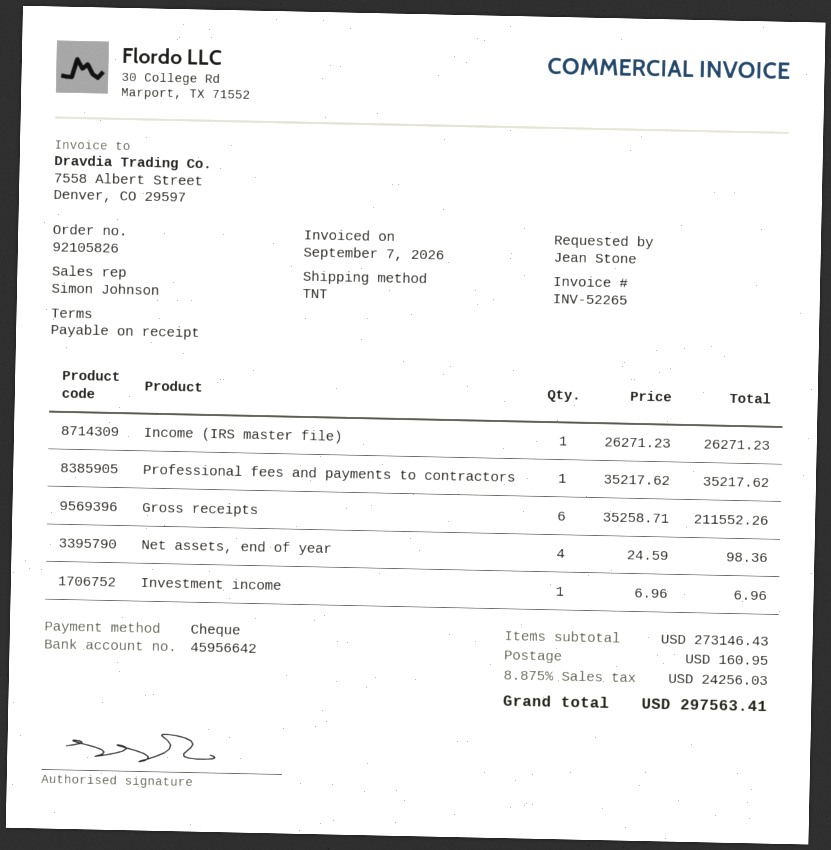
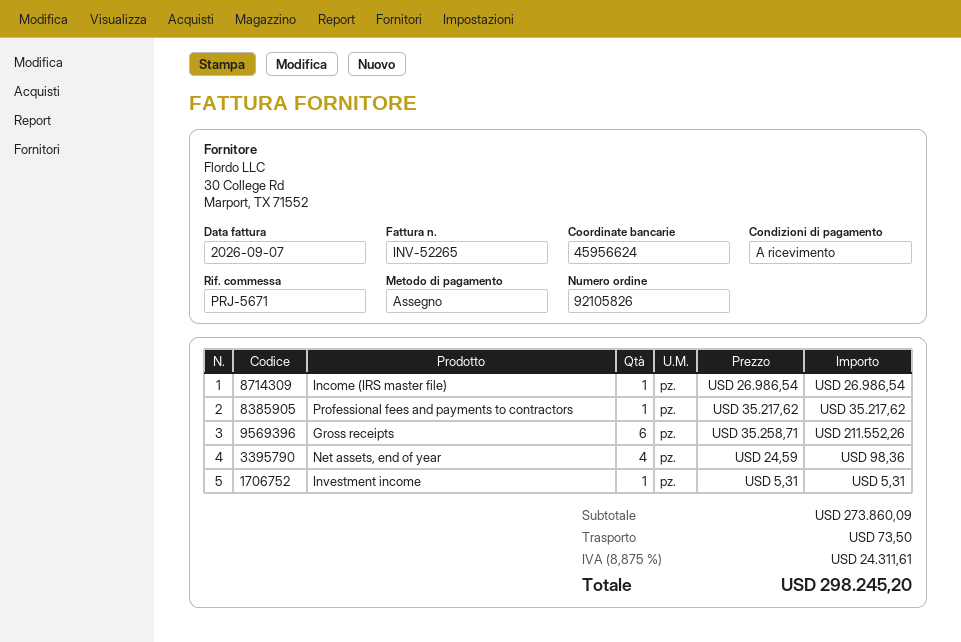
bank account: 45956642 -> 45956624
Income (IRS master file): 1 x 26271.23 = 26271.23 -> 1 x 26986.54 = 26986.54
Investment income: 1 x 6.96 = 6.96 -> 1 x 5.31 = 5.31
subtotal: 273146.43 -> 273860.09
shipping: 160.95 -> 73.50
tax: 8.875% = 24256.03 -> 8.875% = 24311.61
total: 297563.41 -> 298245.20

